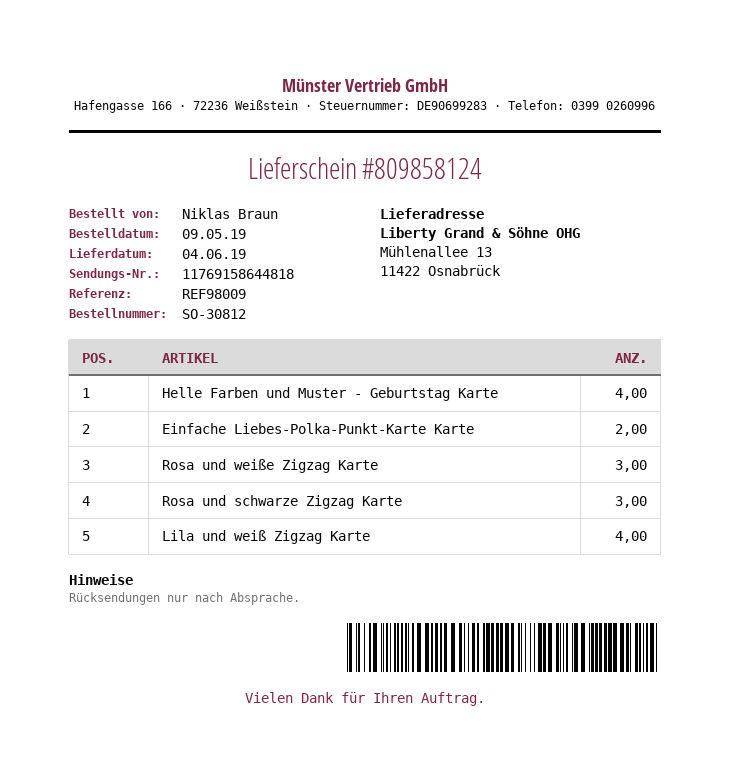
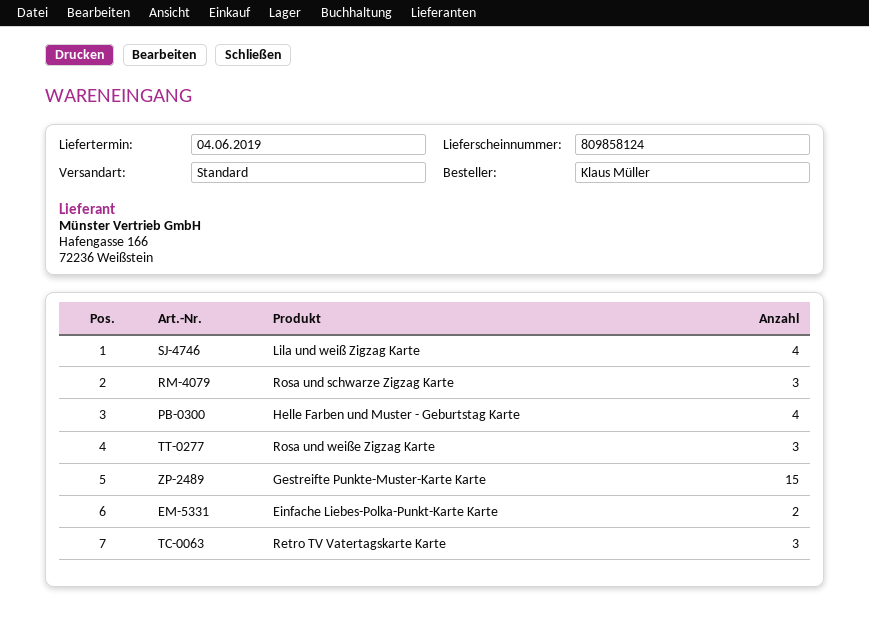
ordered by: Niklas Braun -> Klaus Müller
Gestreifte Punkte-Muster-Karte Karte: none -> 15
Retro TV Vatertagskarte Karte: none -> 3

